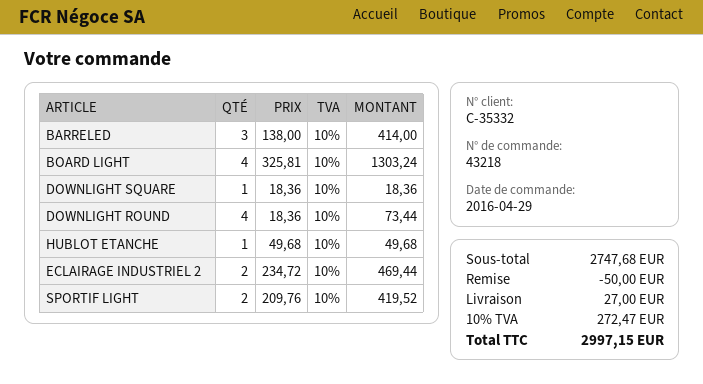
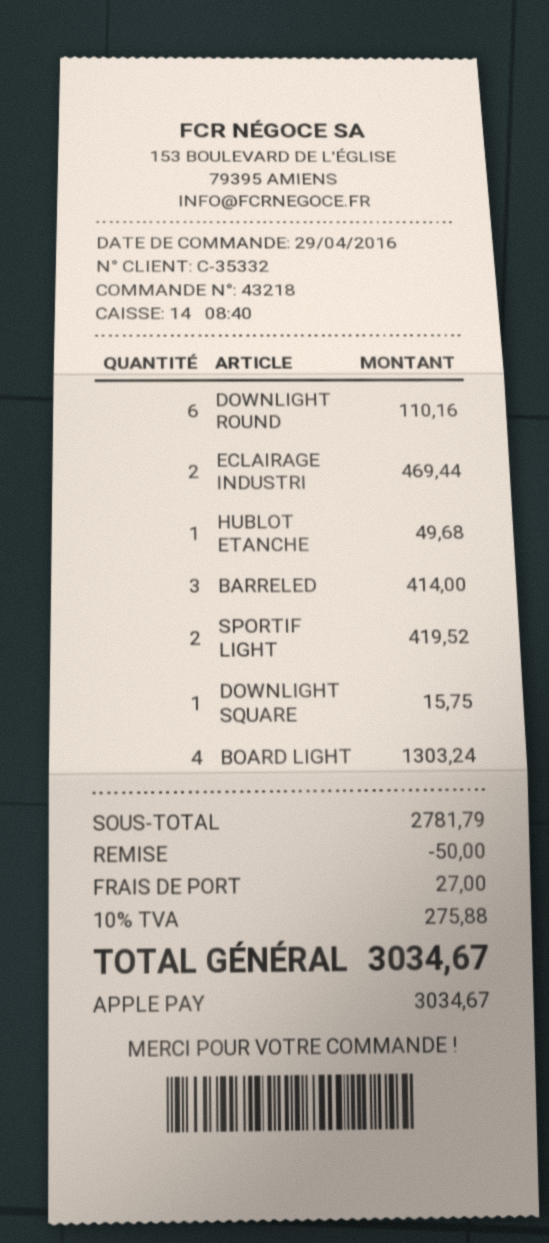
DOWNLIGHT SQUARE: 1 for 18.36 -> 1 for 15.75
DOWNLIGHT ROUND: 4 for 73.44 -> 6 for 110.16
subtotal: 2747.68 -> 2781.79
tax: 10% = 272.47 -> 10% = 275.88
total: 2997.15 -> 3034.67

